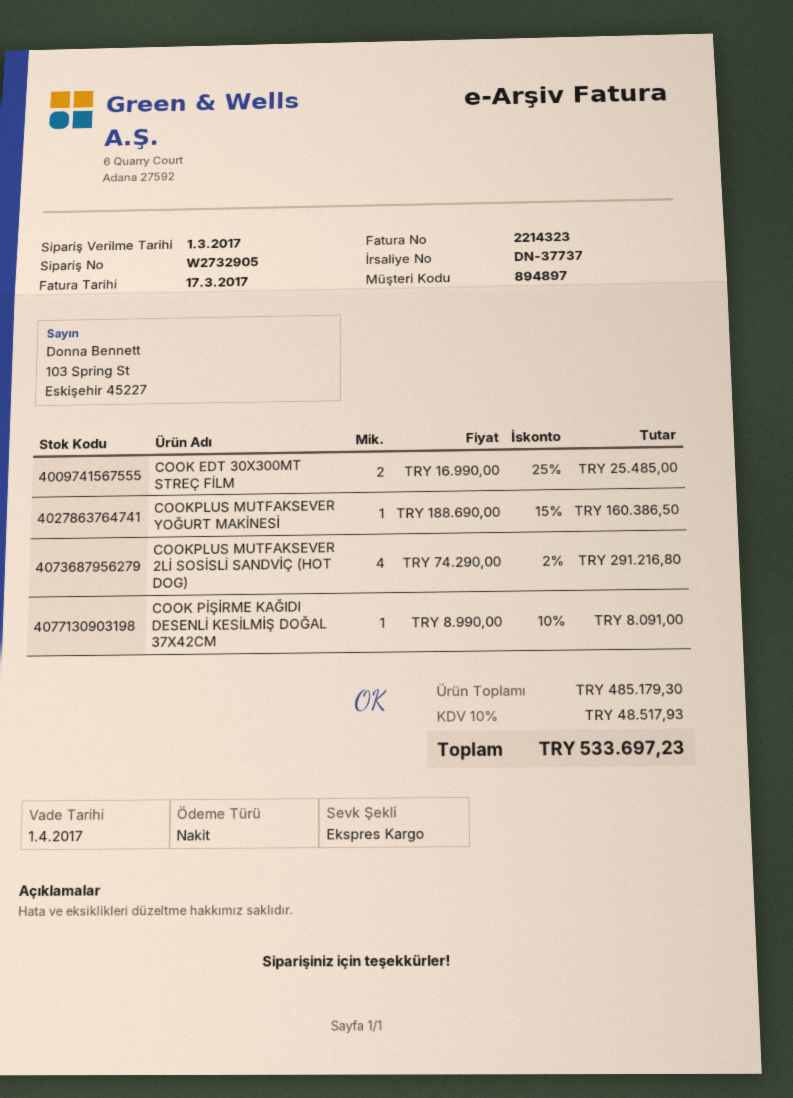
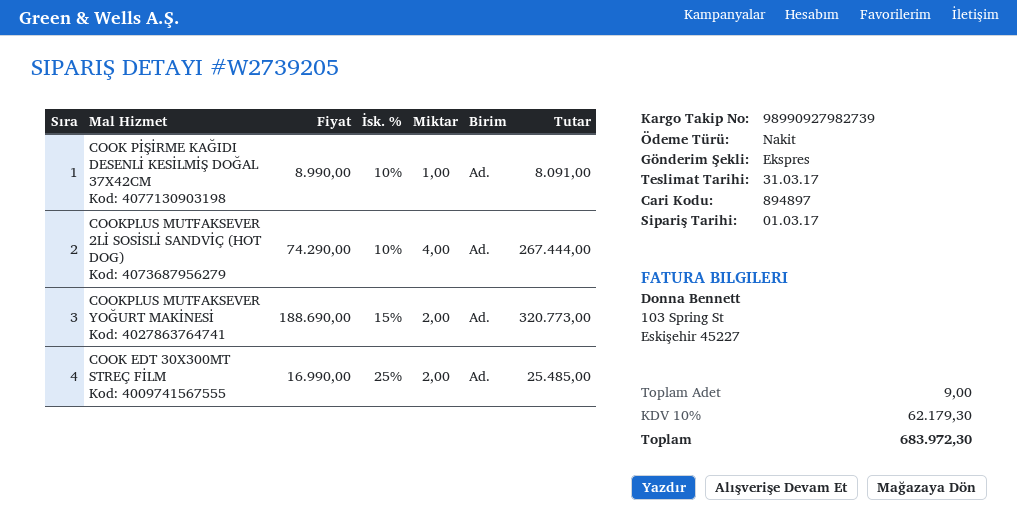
order number: W2732905 -> W2739205
COOKPLUS MUTFAKSEVER YOĞURT MAKİNESİ: 1 x 188690.00 - 15% = 160386.50 -> 2 x 188690.00 - 15% = 320773.00
COOKPLUS MUTFAKSEVER 2Lİ SOSİSLİ SANDVİÇ (HOT DOG): 4 x 74290.00 - 2% = 291216.80 -> 4 x 74290.00 - 10% = 267444.00
tax: 10% = 48517.93 -> 10% = 62179.30
total: 533697.23 -> 683972.30

